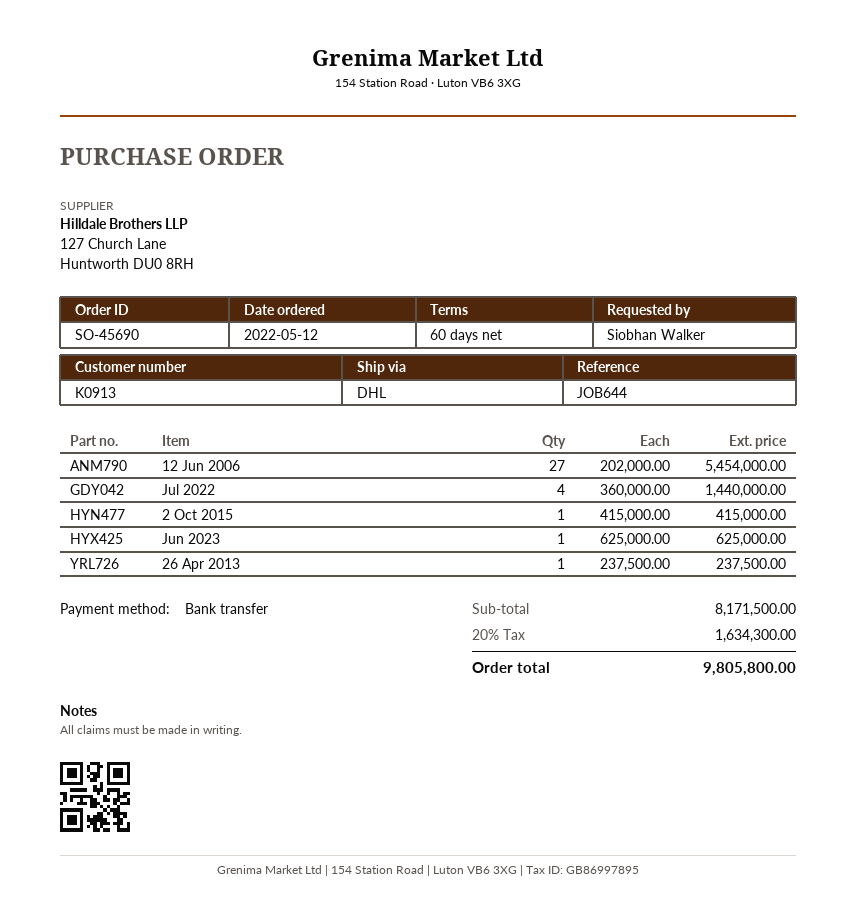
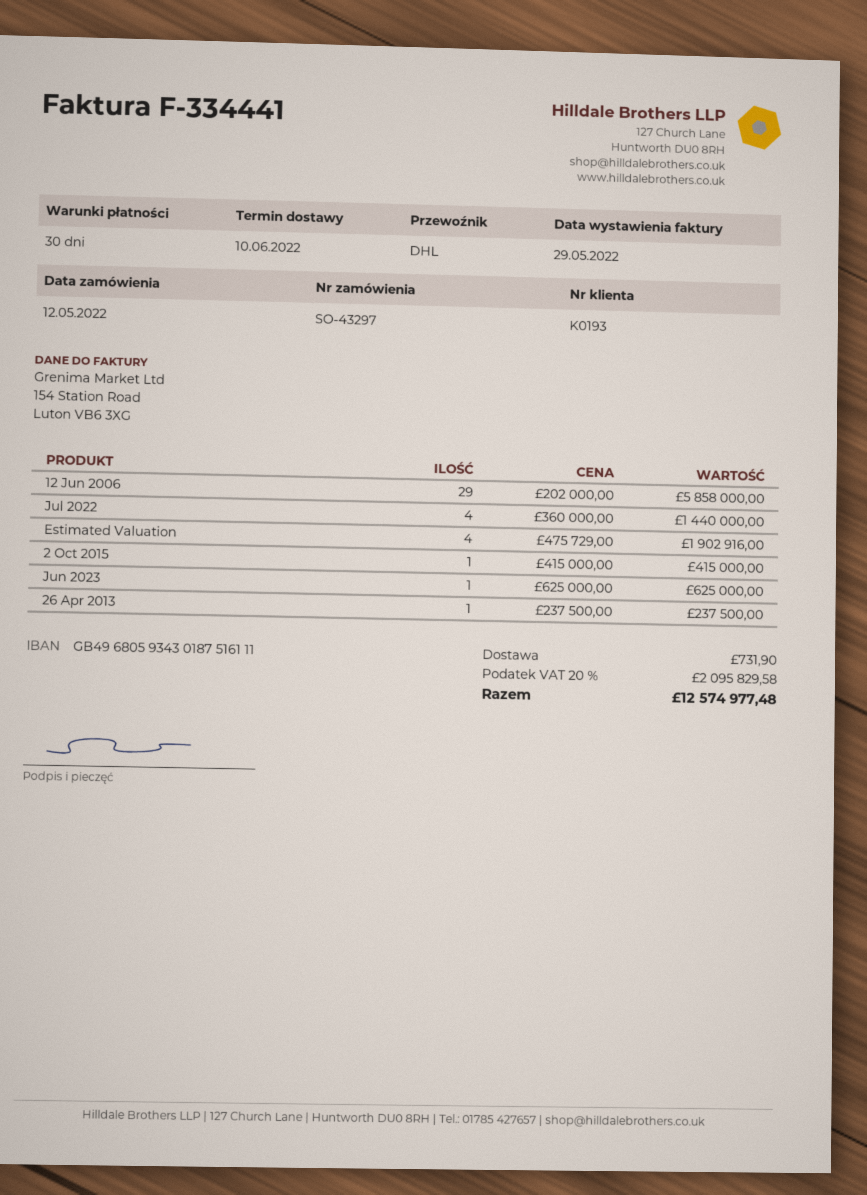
order number: SO-45690 -> SO-43297
payment terms: 60 days -> 30 days
customer number: K0913 -> K0193
12 Jun 2006: 27 x 202000.00 = 5454000.00 -> 29 x 202000.00 = 5858000.00
Estimated Valuation: none -> 4 x 475729.00 = 1902916.00
shipping: none -> 731.90
tax: 20% = 1634300.00 -> 20% = 2095829.58
total: 9805800.00 -> 12574977.48

